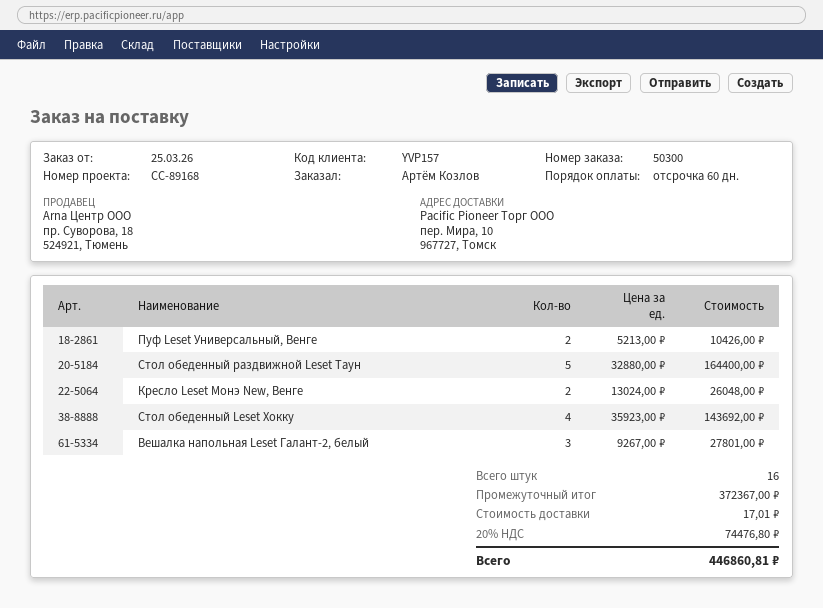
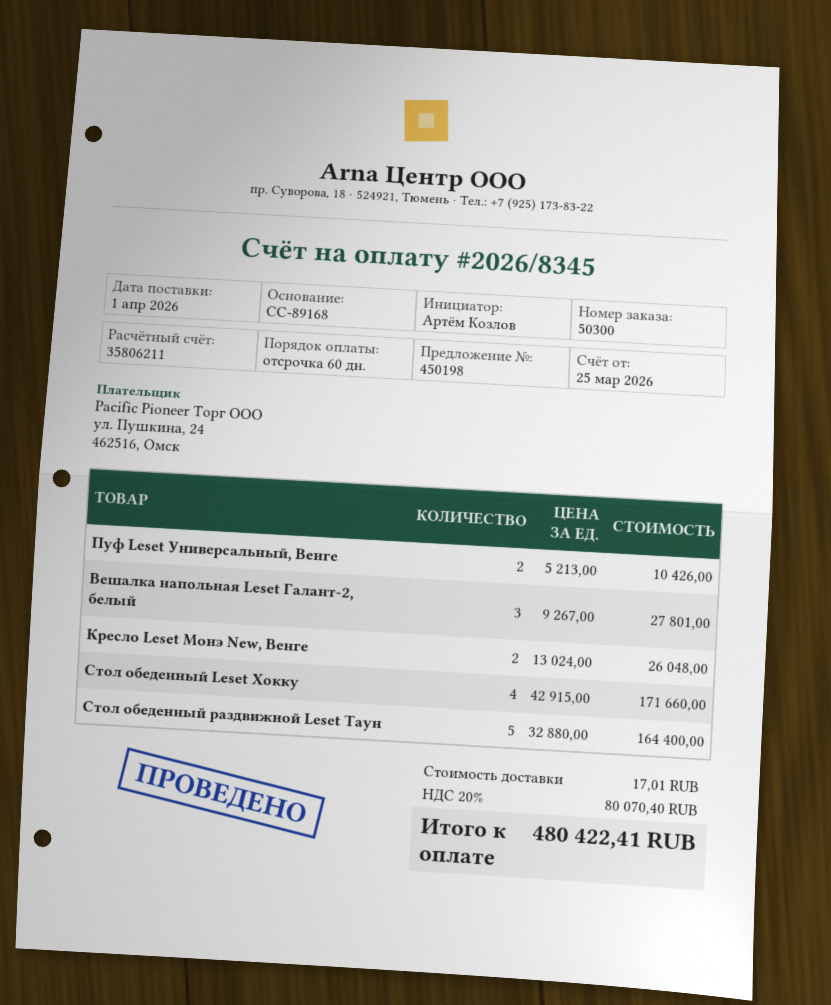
Стол обеденный Leset Хокку: 4 x 35923.00 = 143692.00 -> 4 x 42915.00 = 171660.00
tax: 20% = 74476.80 -> 20% = 80070.40
total: 446860.81 -> 480422.41

